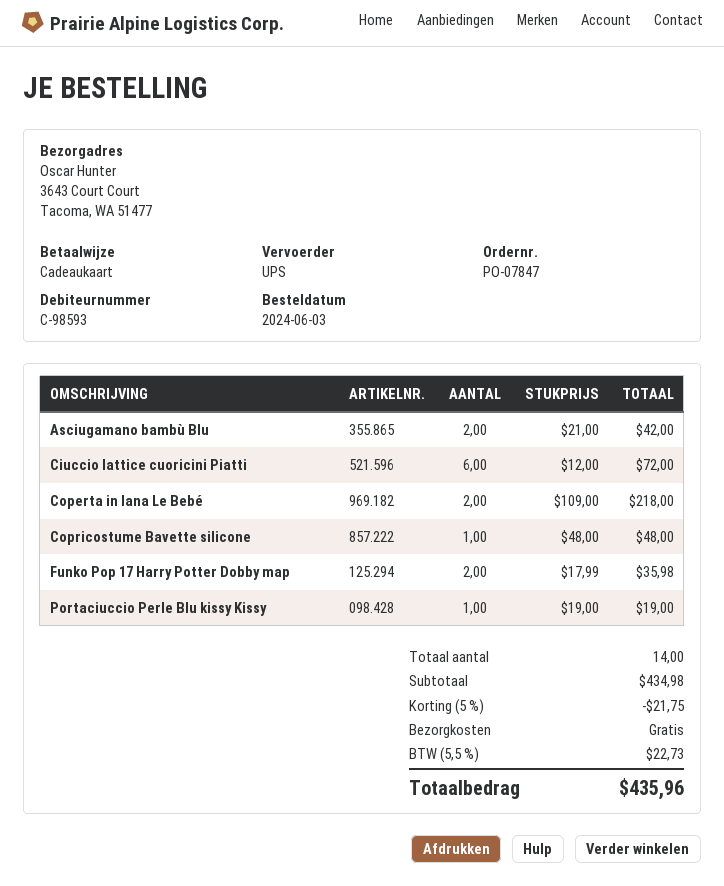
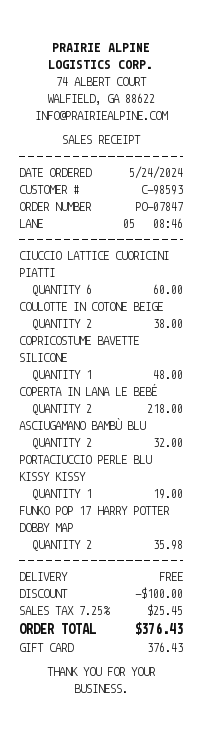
order date: 2024-06-03 -> 2024-05-24
Asciugamano bambù Blu: 2 for 42.00 -> 2 for 32.00
Ciuccio lattice cuoricini Piatti: 6 for 72.00 -> 6 for 60.00
COULOTTE IN COTONE BEIGE: none -> 2 for 38.00
discount: 21.75 -> 100.00
tax: 5.5% = 22.73 -> 7.25% = 25.45
total: 435.96 -> 376.43

